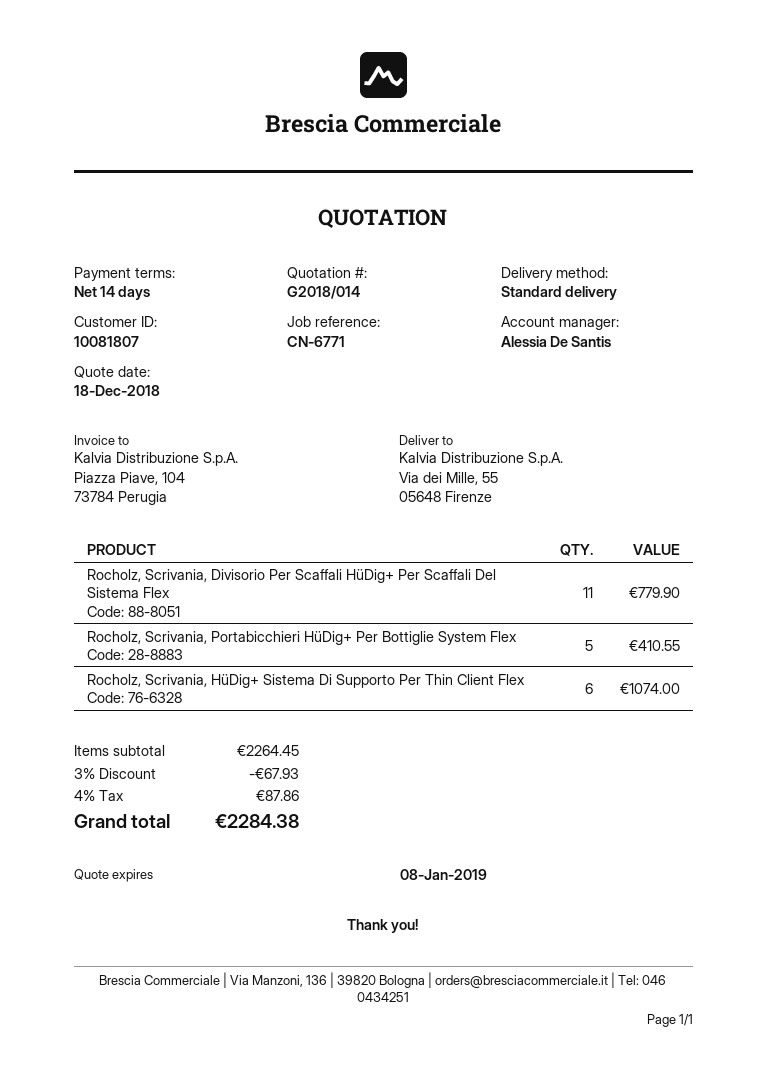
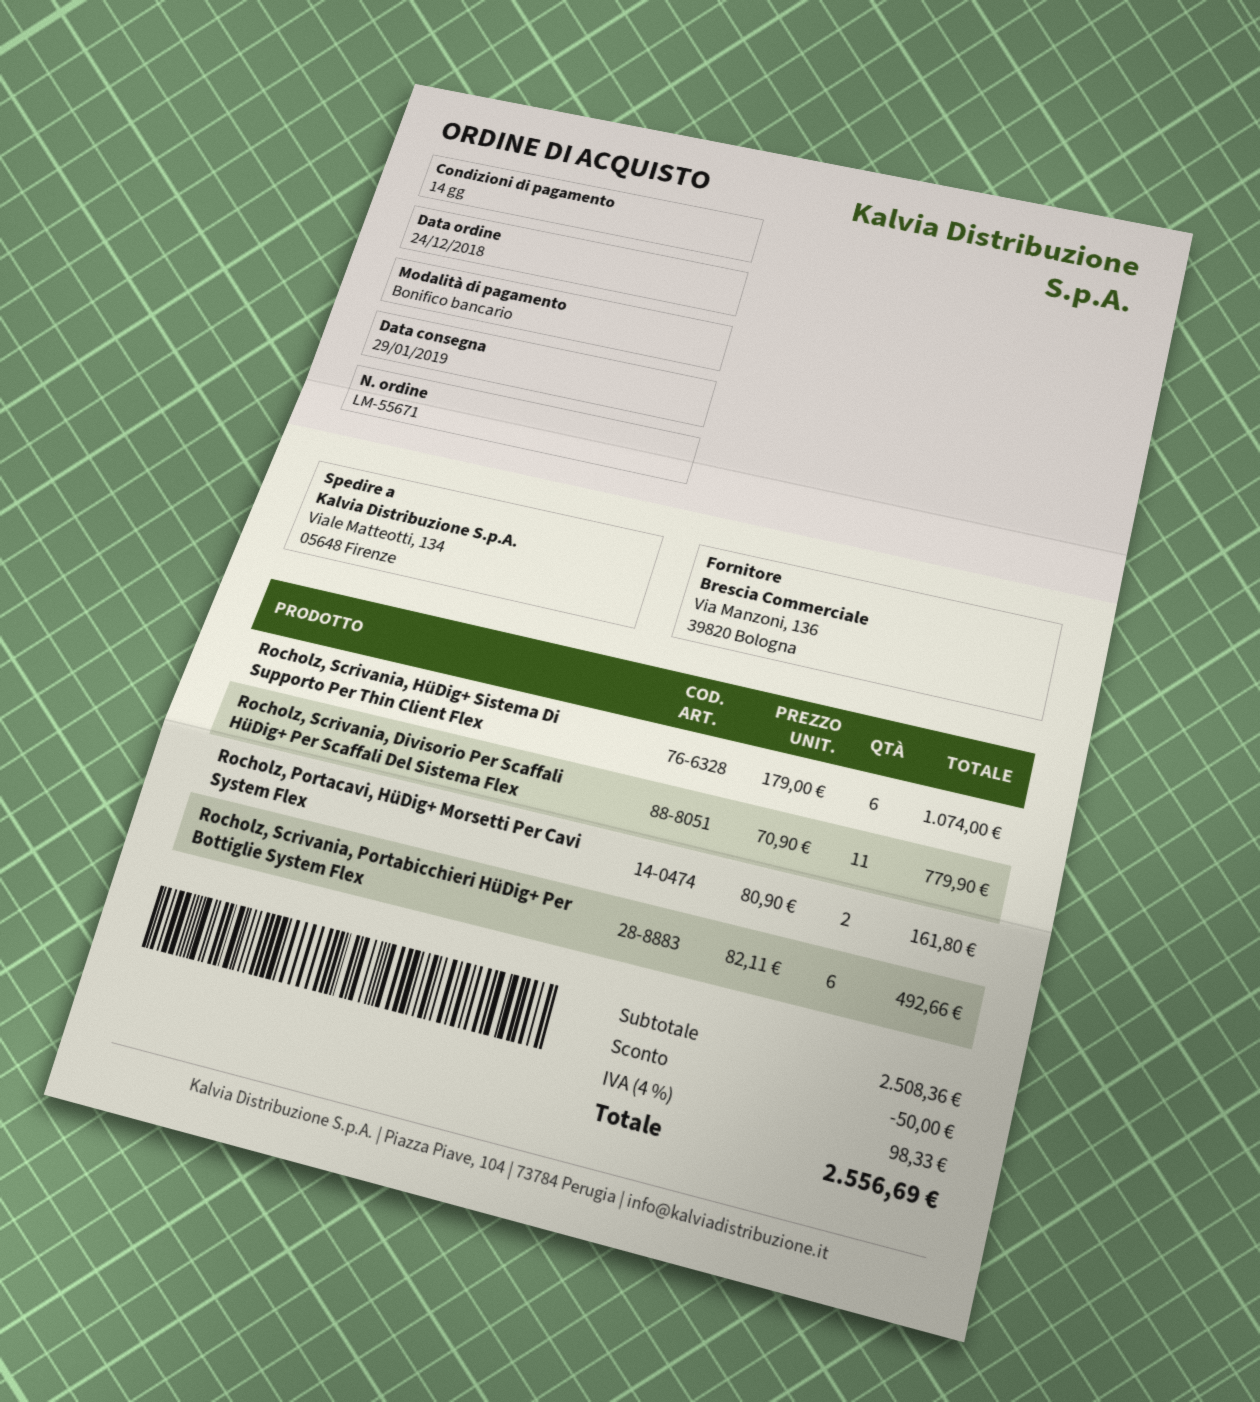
ship to: Via dei Mille, 55, 05648 Firenze -> Viale Matteotti, 134, 05648 Firenze
Rocholz, Scrivania, Portabicchieri HüDig+ Per Bottiglie System Flex: 5 for 410.55 -> 6 for 492.66
Rocholz, Portacavi, HüDig+ Morsetti Per Cavi System Flex: none -> 2 for 161.80
subtotal: 2264.45 -> 2508.36
discount: 67.93 -> 50.00
tax: 4% = 87.86 -> 4% = 98.33
total: 2284.38 -> 2556.69

